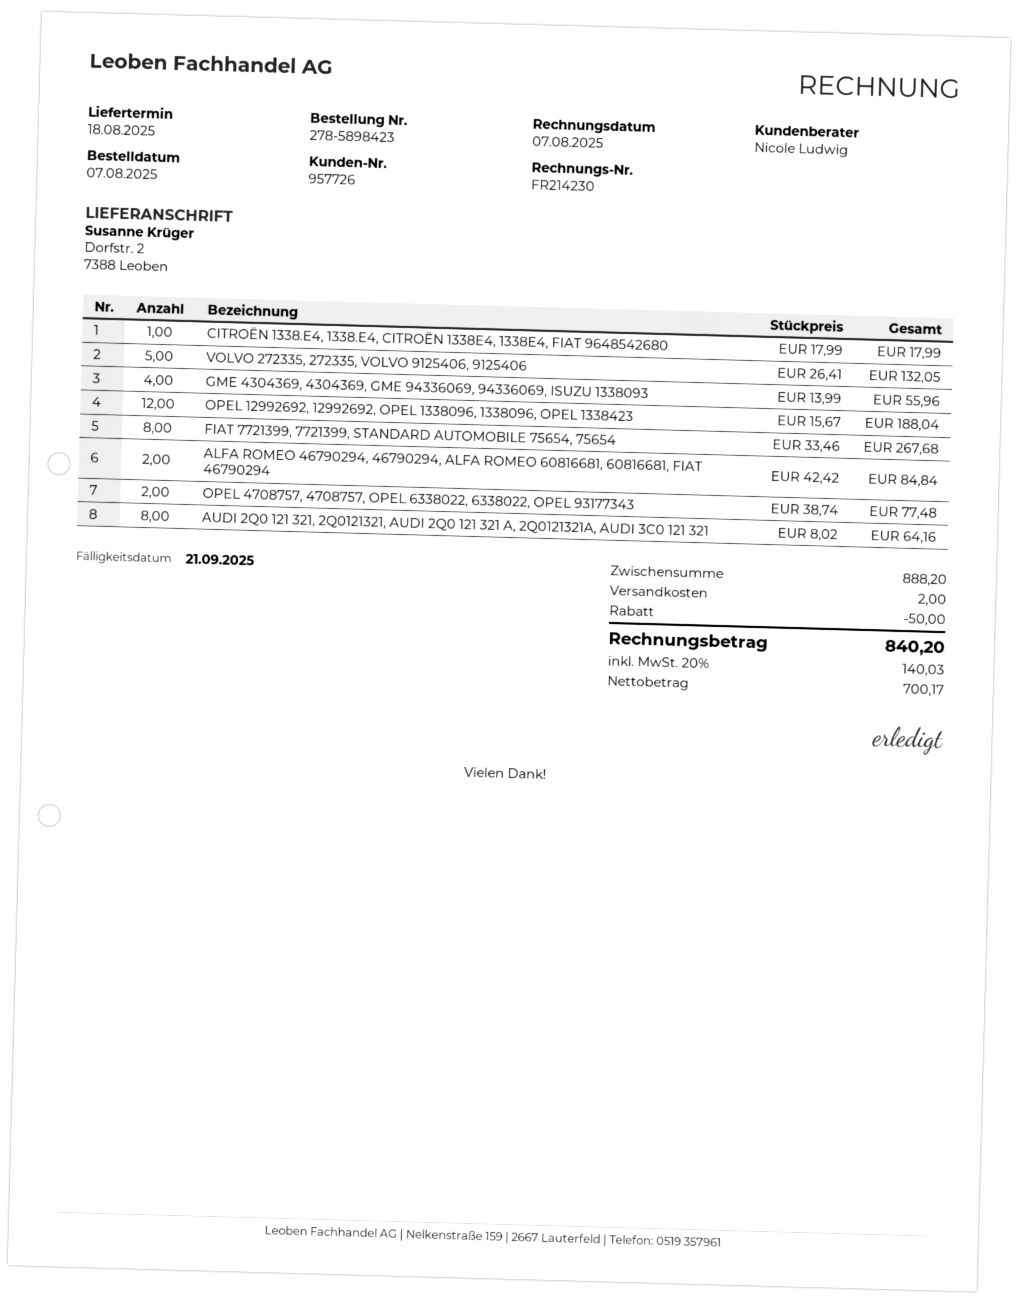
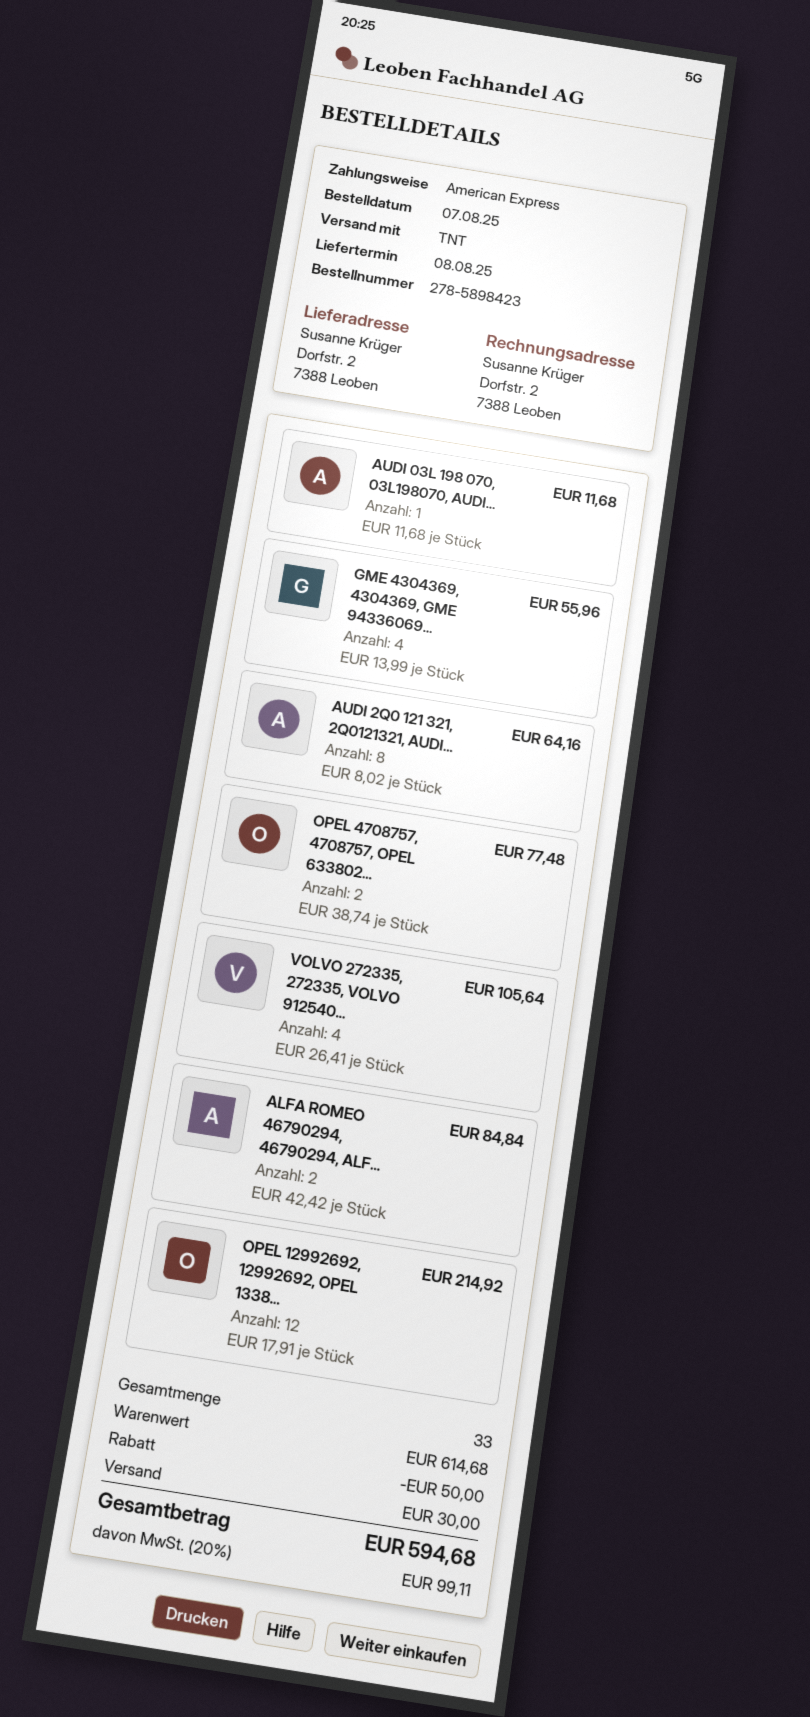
delivery date: 2025-08-18 -> 2025-08-08
CITROËN 1338.E4, 1338.E4, CITROËN 1338E4, 1338E4, FIAT 9648542680: 1 x 17.99 = 17.99 -> none
VOLVO 272335, 272335, VOLVO 9125406, 9125406: 5 x 26.41 = 132.05 -> 4 x 26.41 = 105.64
OPEL 12992692, 12992692, OPEL 1338096, 1338096, OPEL 1338423: 12 x 15.67 = 188.04 -> 12 x 17.91 = 214.92
FIAT 7721399, 7721399, STANDARD AUTOMOBILE 75654, 75654: 8 x 33.46 = 267.68 -> none
AUDI 03L 198 070, 03L198070, AUDI...: none -> 1 x 11.68 = 11.68
subtotal: 888.20 -> 614.68
shipping: 2.00 -> 30.00
tax: 20% = 140.03 -> 20% = 99.11
total: 840.20 -> 594.68

